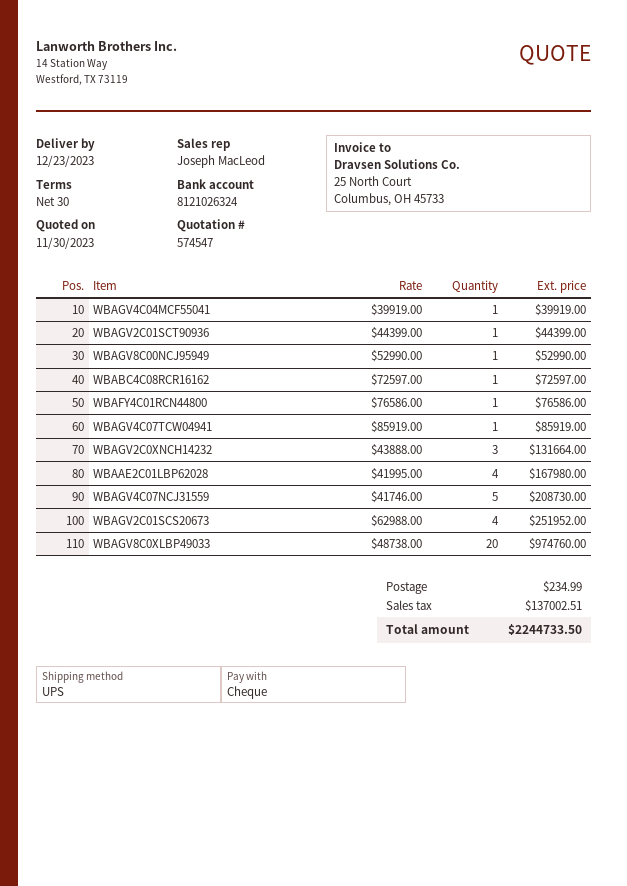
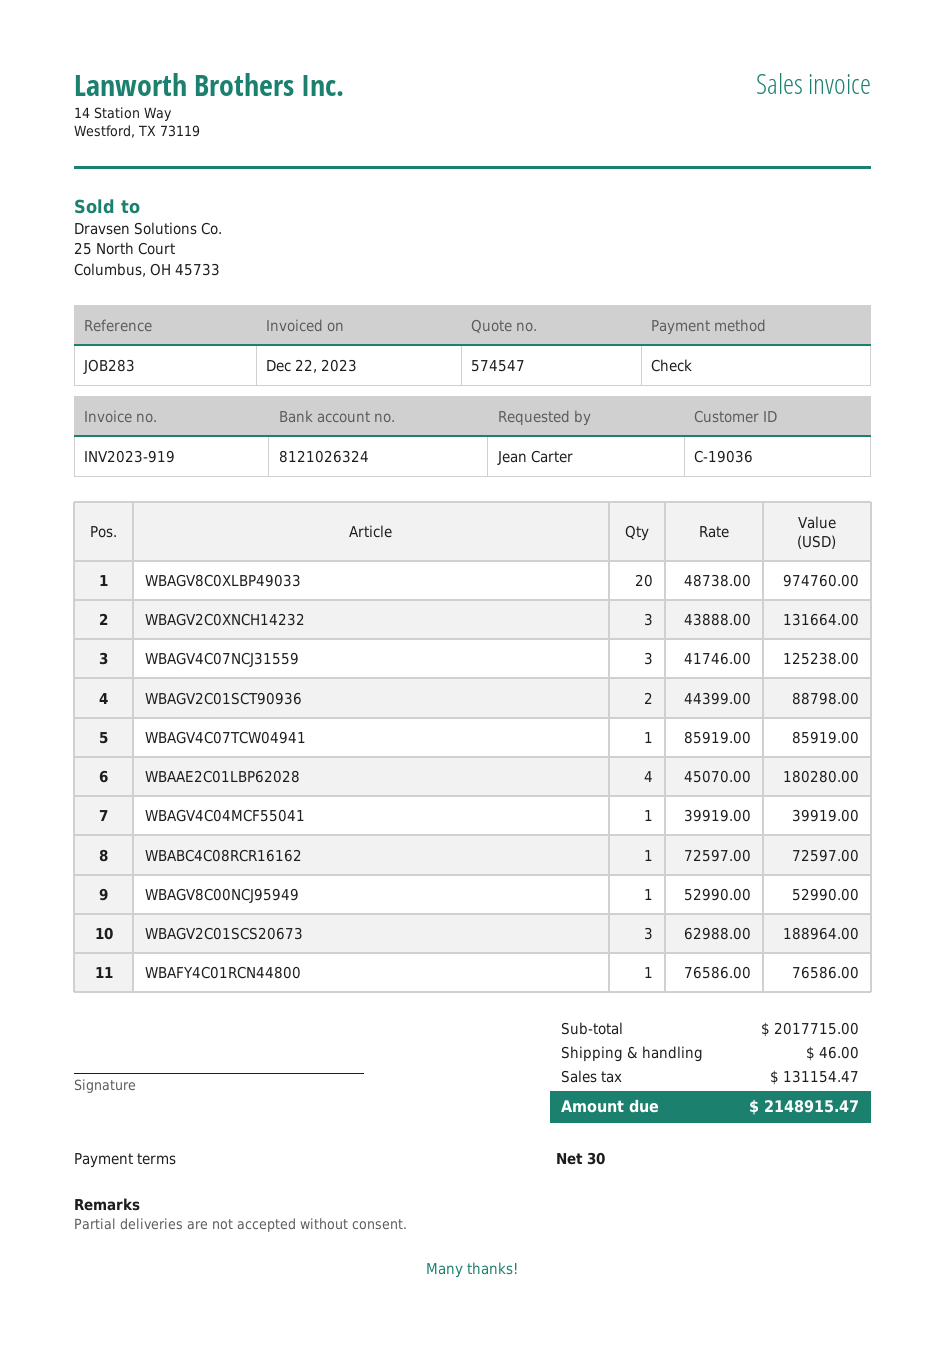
WBAGV2C01SCT90936: 1 x 44399.00 = 44399.00 -> 2 x 44399.00 = 88798.00
WBAAE2C01LBP62028: 4 x 41995.00 = 167980.00 -> 4 x 45070.00 = 180280.00
WBAGV4C07NCJ31559: 5 x 41746.00 = 208730.00 -> 3 x 41746.00 = 125238.00
WBAGV2C01SCS20673: 4 x 62988.00 = 251952.00 -> 3 x 62988.00 = 188964.00
shipping: 234.99 -> 46.00
tax: 137002.51 -> 131154.47
total: 2244733.50 -> 2148915.47

